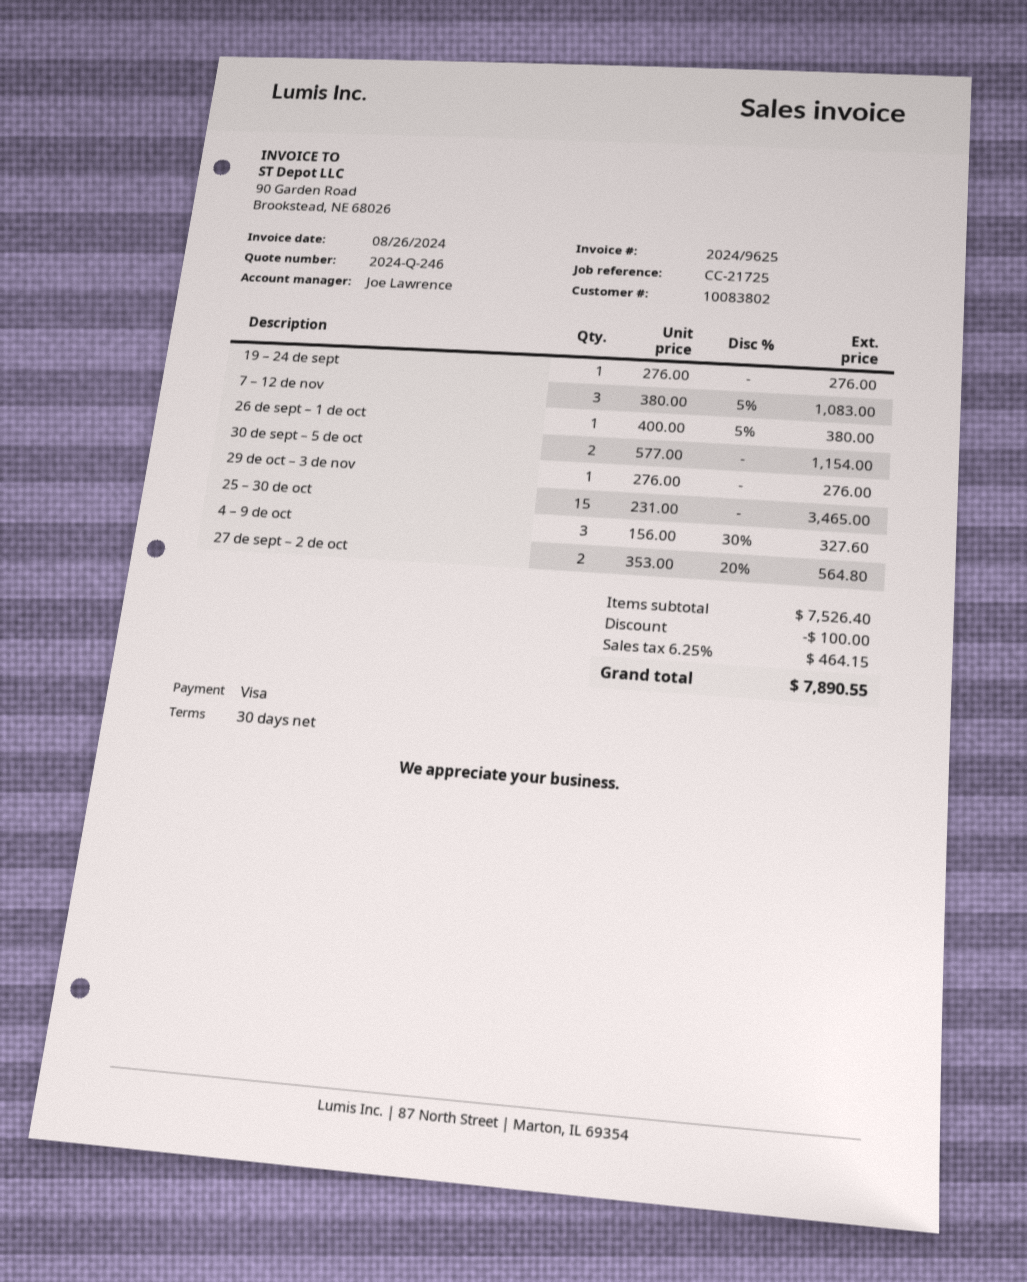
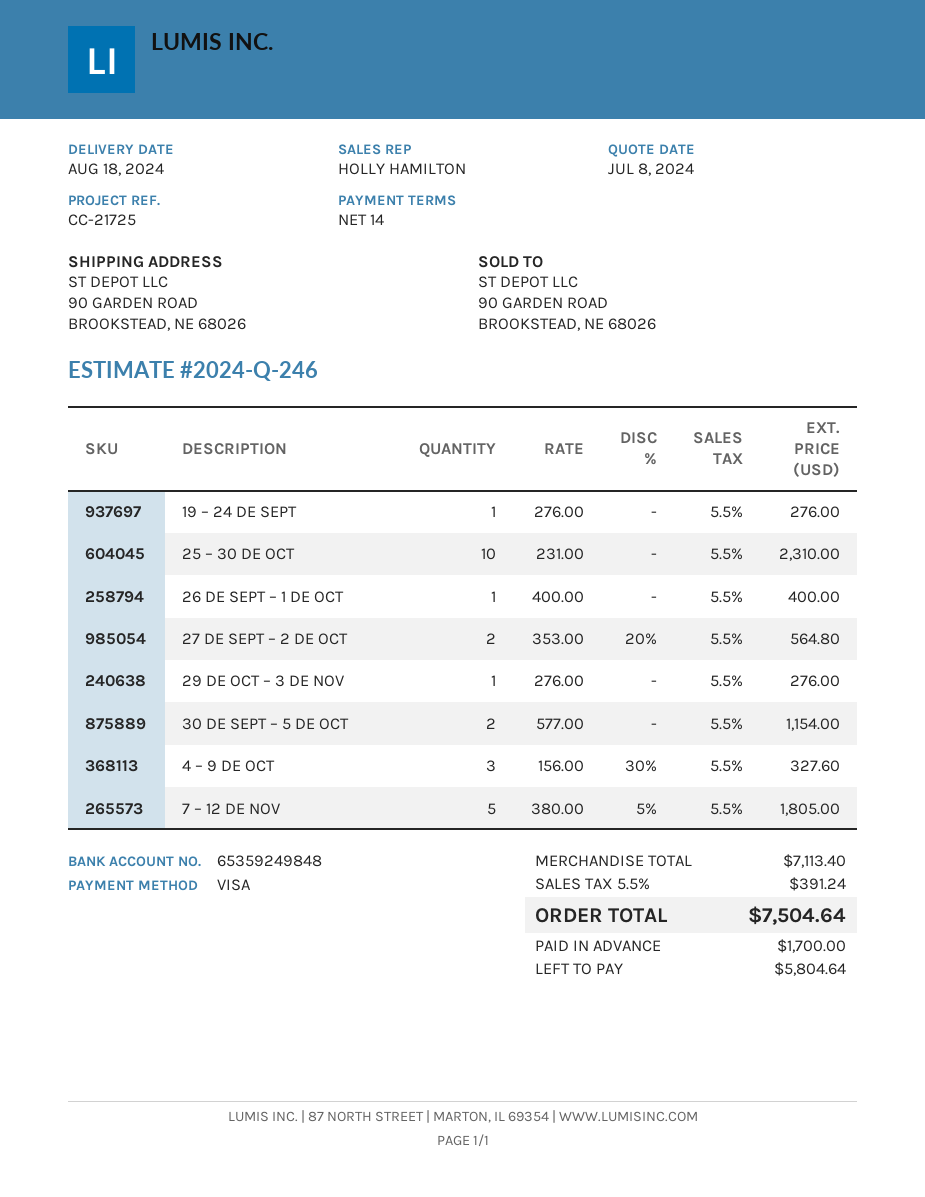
payment terms: 30 days -> 14 days
sales rep: Joe Lawrence -> HOLLY HAMILTON
7 – 12 de nov: 3 x 380.00 - 5% = 1083.00 -> 5 x 380.00 - 5% = 1805.00
26 de sept – 1 de oct: 1 x 400.00 - 5% = 380.00 -> 1 x 400.00 = 400.00
25 – 30 de oct: 15 x 231.00 = 3465.00 -> 10 x 231.00 = 2310.00
subtotal: 7526.40 -> 7113.40
discount: 100.00 -> none
tax: 6.25% = 464.15 -> 5.5% = 391.24
total: 7890.55 -> 7504.64

